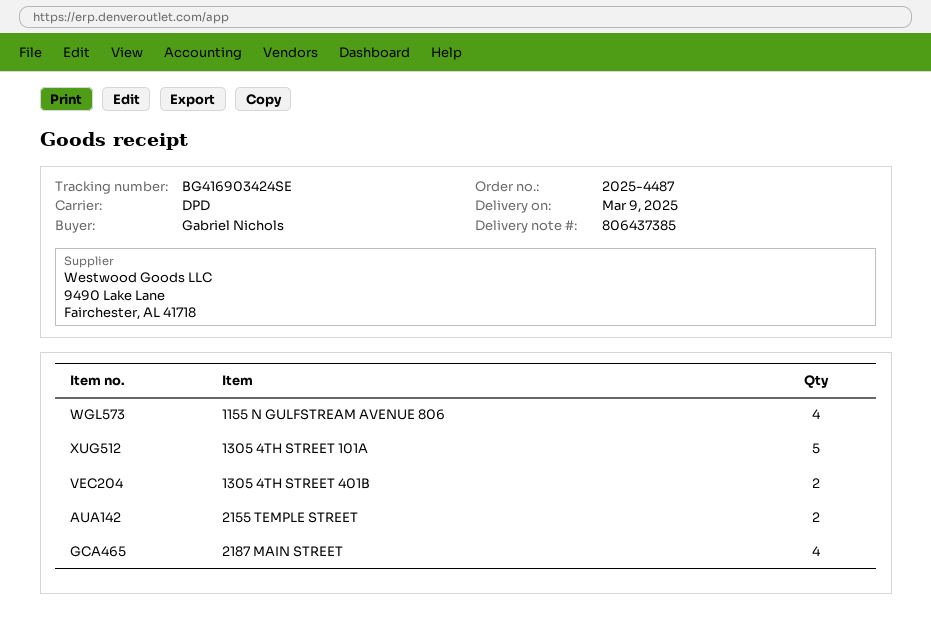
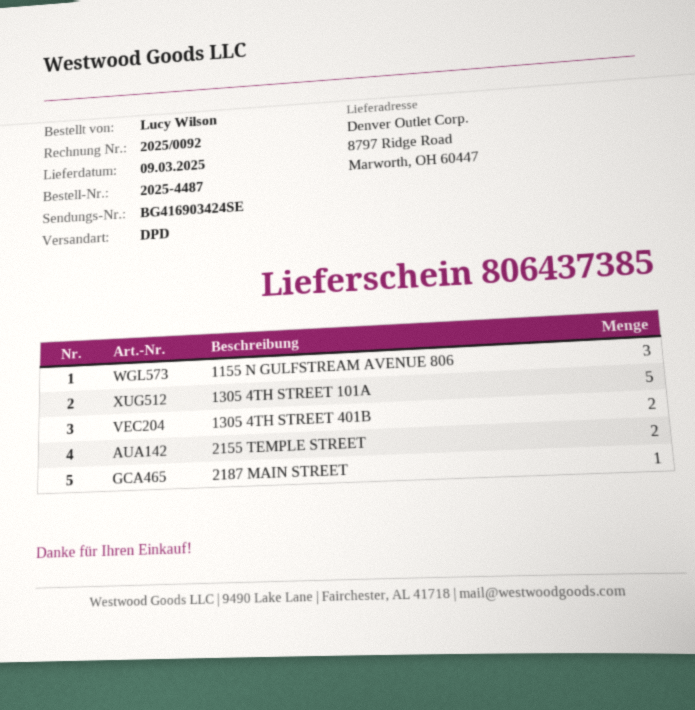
ordered by: Gabriel Nichols -> Lucy Wilson
1155 N GULFSTREAM AVENUE 806: 4 -> 3
2187 MAIN STREET: 4 -> 1

